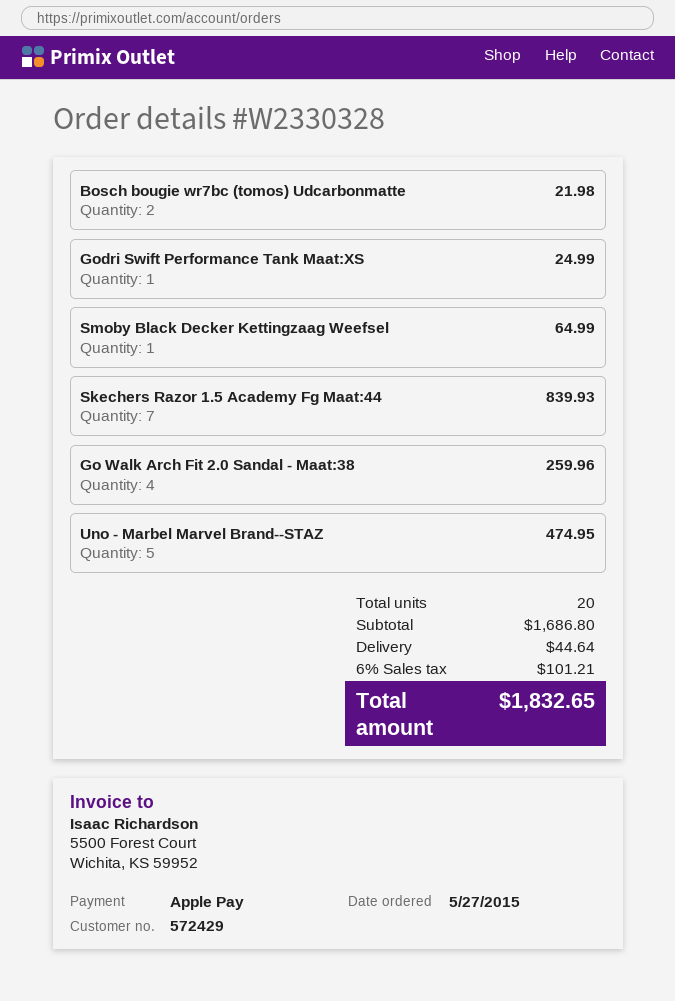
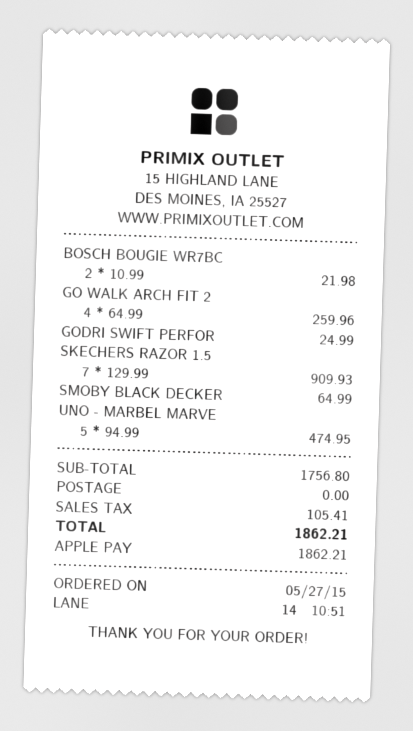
Skechers Razor 1.5 Academy Fg Maat:44: 7 for 839.93 -> 7 for 909.93
subtotal: 1686.80 -> 1756.80
shipping: 44.64 -> 0.00
tax: 101.21 -> 105.41
total: 1832.65 -> 1862.21

